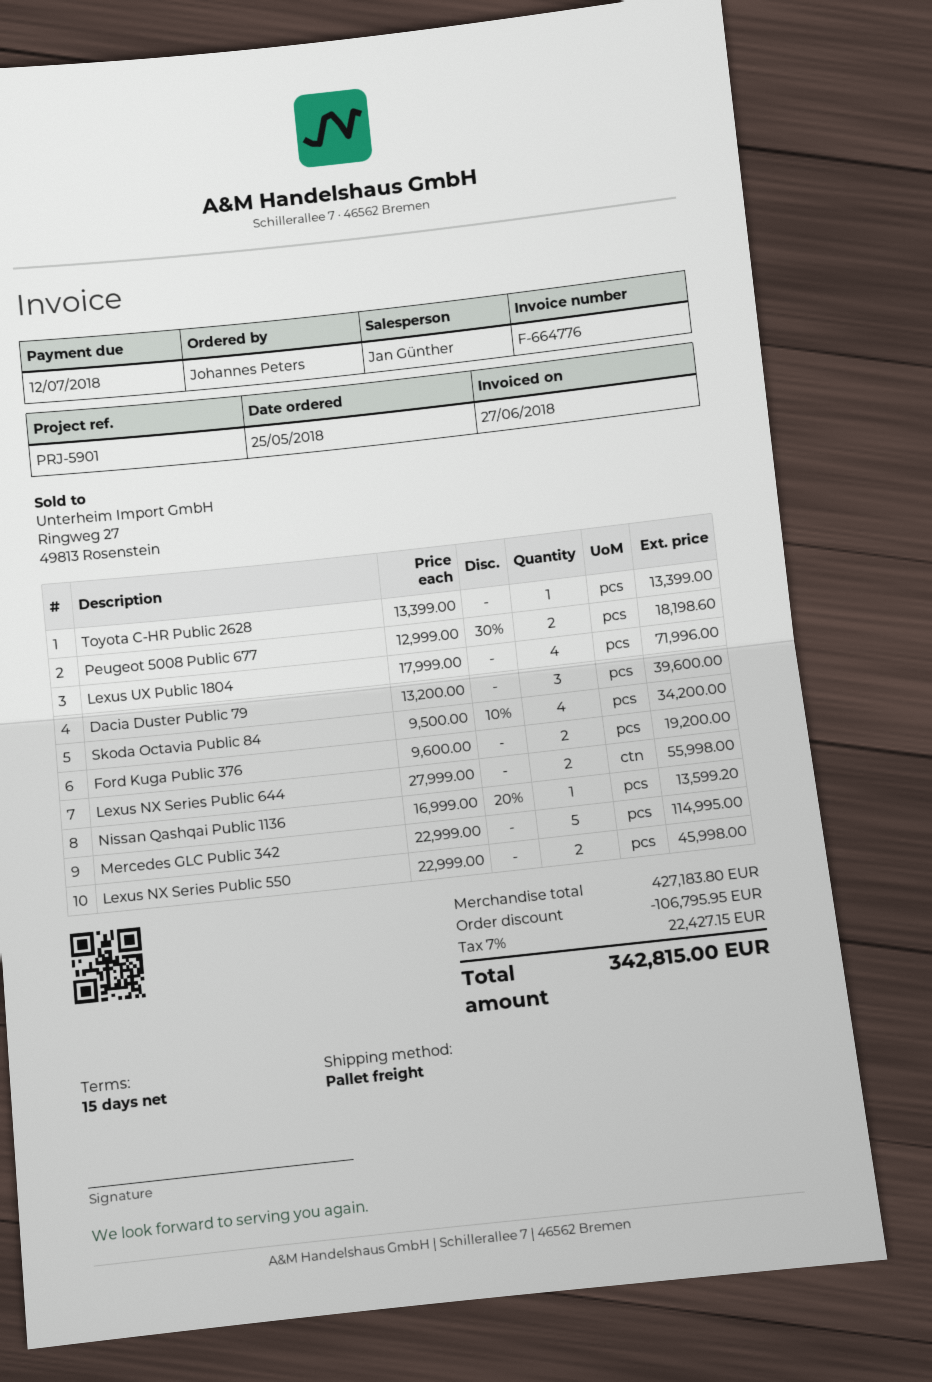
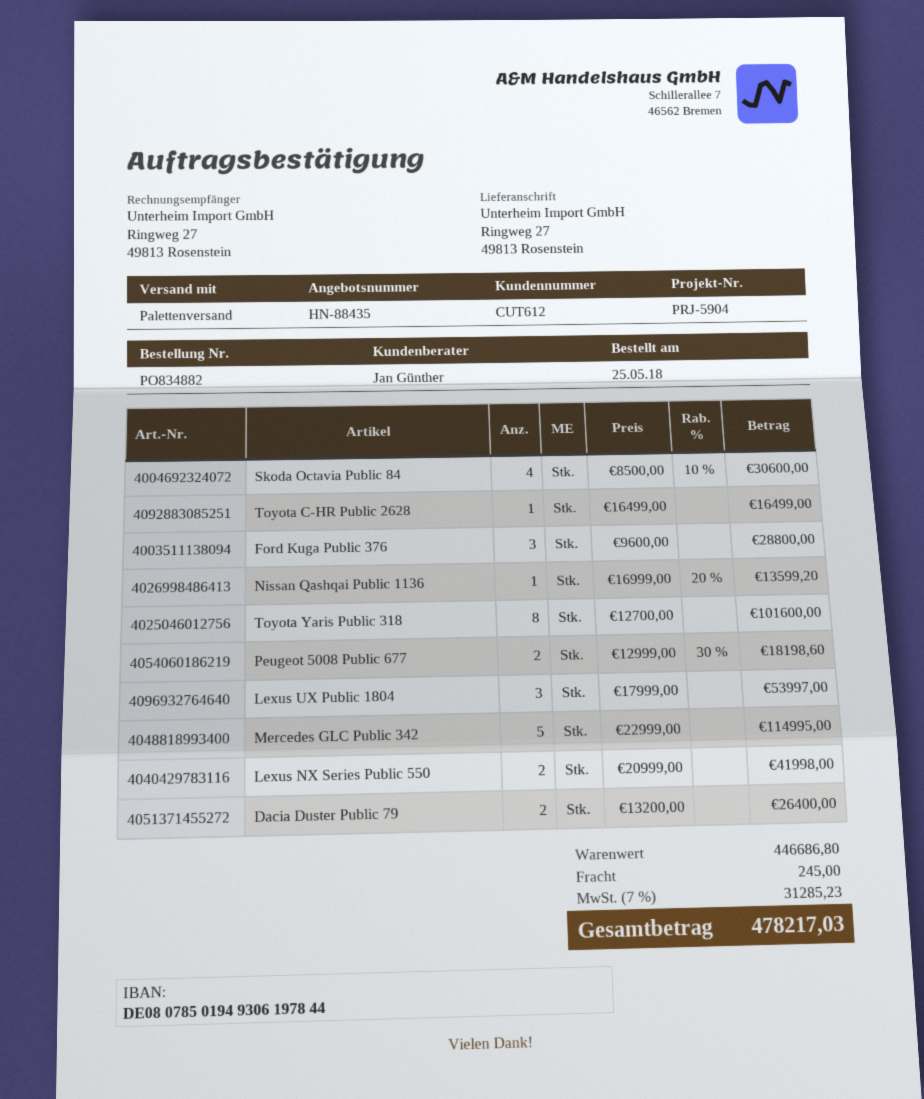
reference: PRJ-5901 -> PRJ-5904
Toyota C-HR Public 2628: 1 x 13399.00 = 13399.00 -> 1 x 16499.00 = 16499.00
Lexus UX Public 1804: 4 x 17999.00 = 71996.00 -> 3 x 17999.00 = 53997.00
Dacia Duster Public 79: 3 x 13200.00 = 39600.00 -> 2 x 13200.00 = 26400.00
Skoda Octavia Public 84: 4 x 9500.00 - 10% = 34200.00 -> 4 x 8500.00 - 10% = 30600.00
Ford Kuga Public 376: 2 x 9600.00 = 19200.00 -> 3 x 9600.00 = 28800.00
Lexus NX Series Public 644: 2 x 27999.00 = 55998.00 -> none
Lexus NX Series Public 550: 2 x 22999.00 = 45998.00 -> 2 x 20999.00 = 41998.00
Toyota Yaris Public 318: none -> 8 x 12700.00 = 101600.00
subtotal: 427183.80 -> 446686.80
discount: 106795.95 -> none
shipping: none -> 245.00
tax: 7% = 22427.15 -> 7% = 31285.23
total: 342815.00 -> 478217.03

